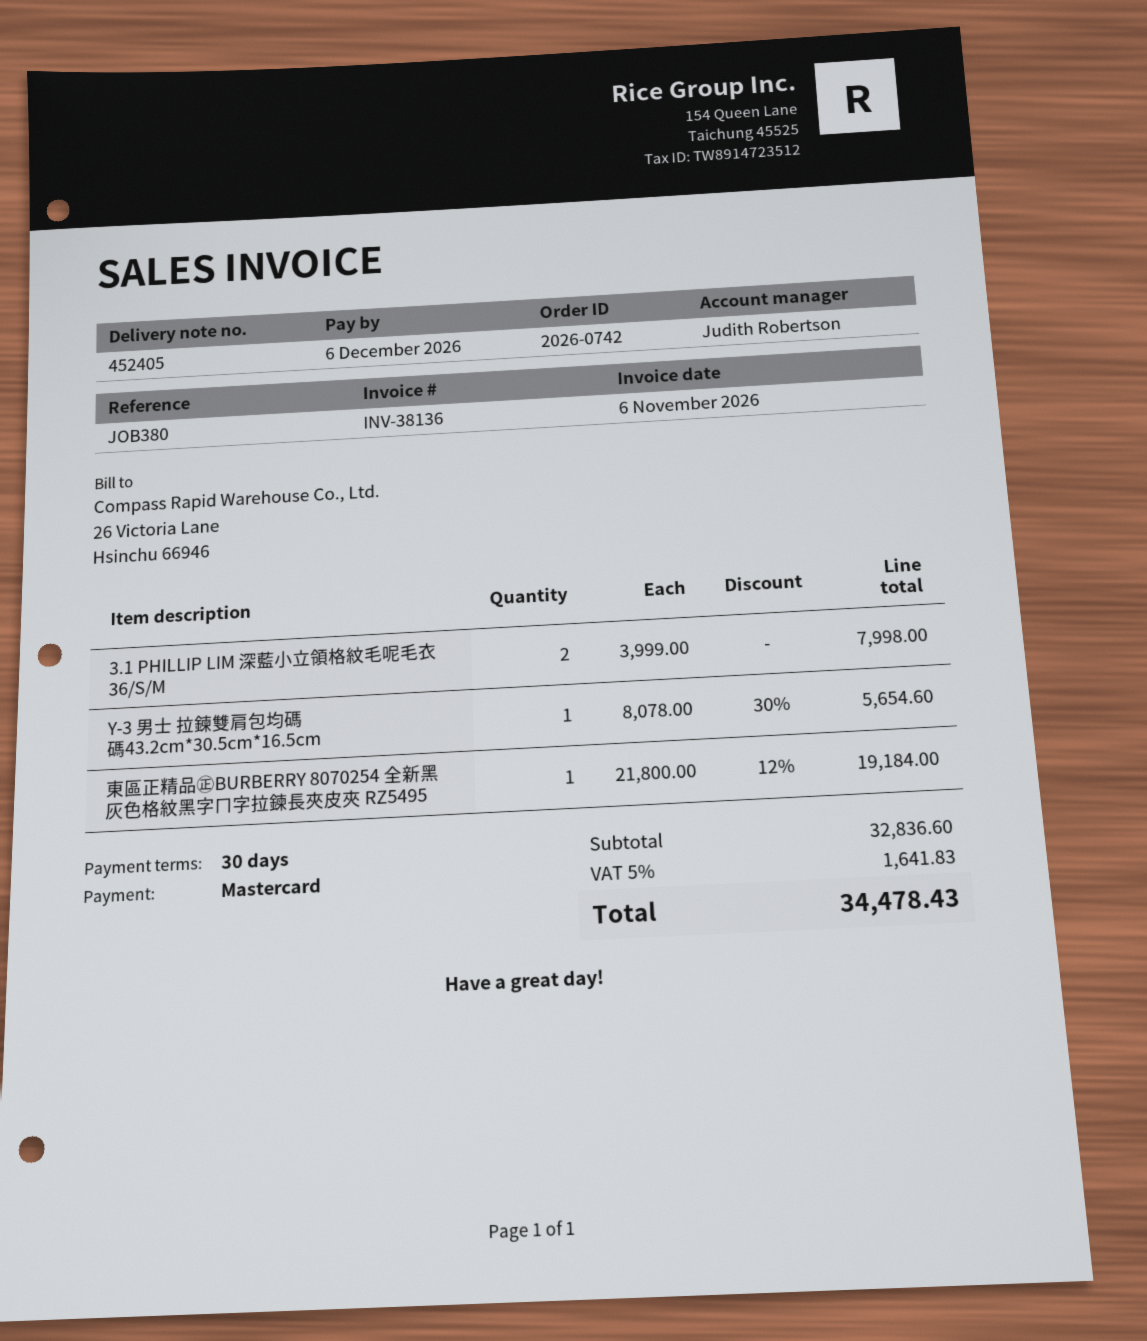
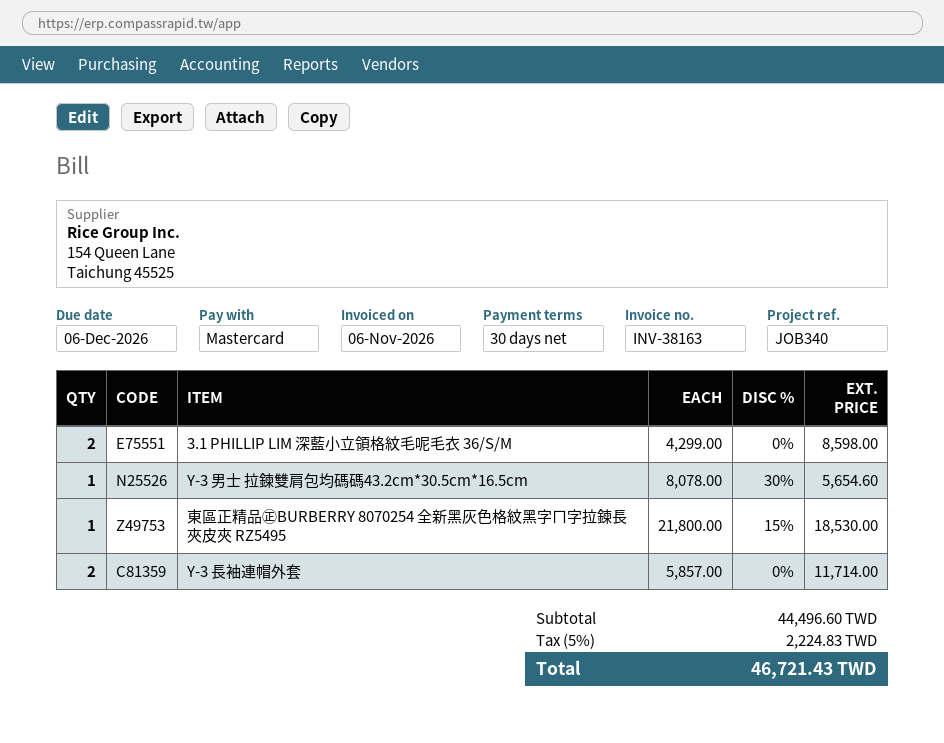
invoice number: INV-38136 -> INV-38163
reference: JOB380 -> JOB340
3.1 PHILLIP LIM 深藍小立領格紋毛呢毛衣 36/S/M: 2 x 3999.00 = 7998.00 -> 2 x 4299.00 = 8598.00
東區正精品㊣BURBERRY 8070254 全新黑灰色格紋黑字ㄇ字拉鍊長夾皮夾 RZ5495: 1 x 21800.00 - 12% = 19184.00 -> 1 x 21800.00 - 15% = 18530.00
Y-3 長袖連帽外套: none -> 2 x 5857.00 = 11714.00
subtotal: 32836.60 -> 44496.60
tax: 5% = 1641.83 -> 5% = 2224.83
total: 34478.43 -> 46721.43

